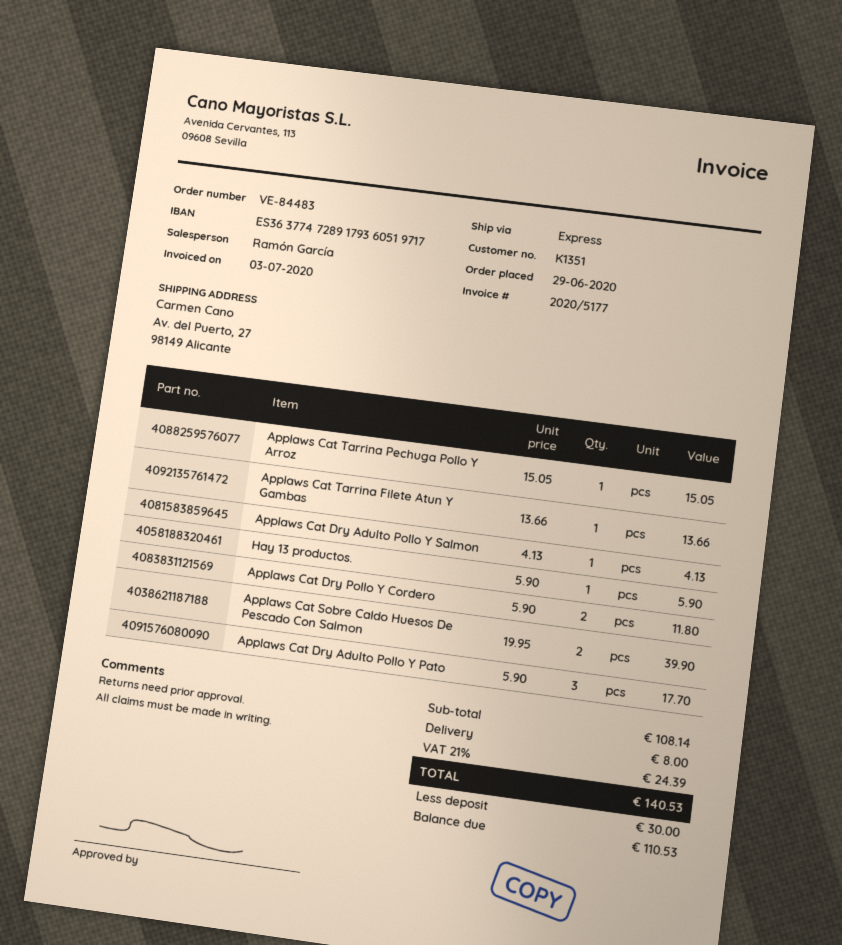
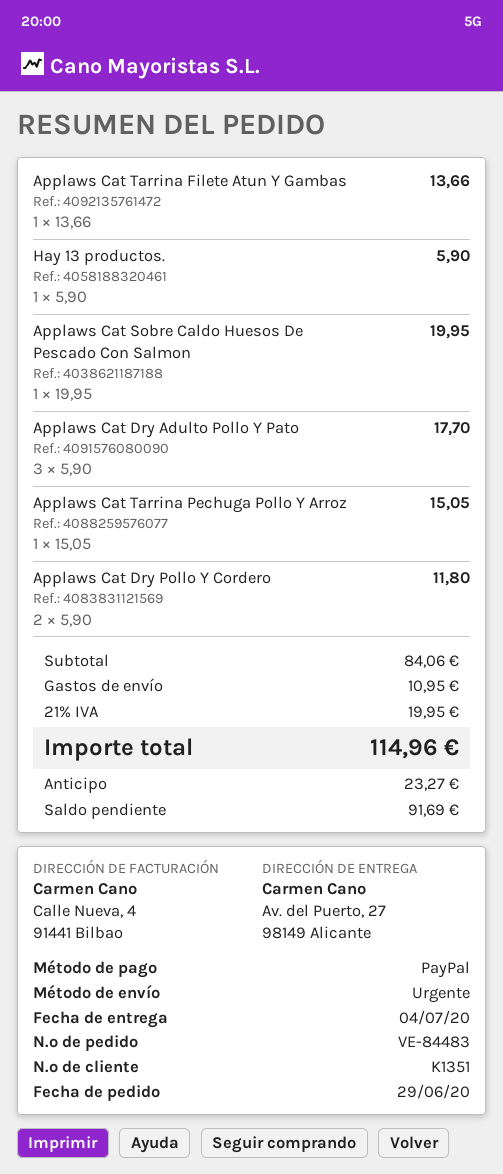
Applaws Cat Dry Adulto Pollo Y Salmon: 1 x 4.13 = 4.13 -> none
Applaws Cat Sobre Caldo Huesos De Pescado Con Salmon: 2 x 19.95 = 39.90 -> 1 x 19.95 = 19.95
subtotal: 108.14 -> 84.06
shipping: 8.00 -> 10.95
tax: 21% = 24.39 -> 21% = 19.95
total: 140.53 -> 114.96
deposit: 30.00 -> 23.27
balance: 110.53 -> 91.69

